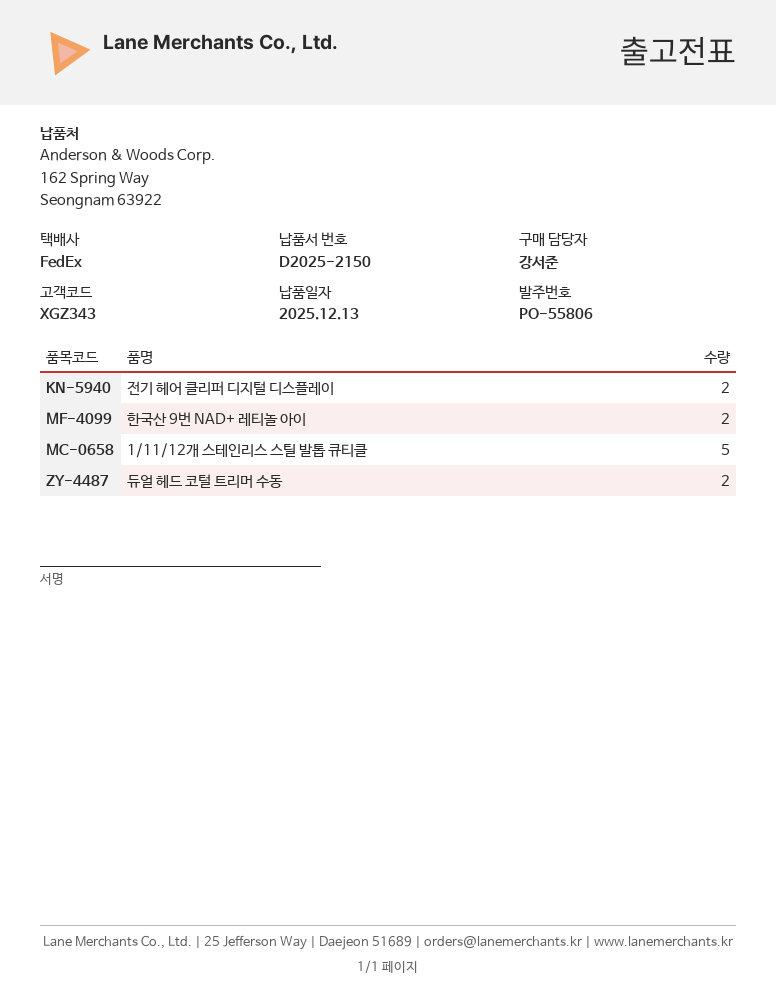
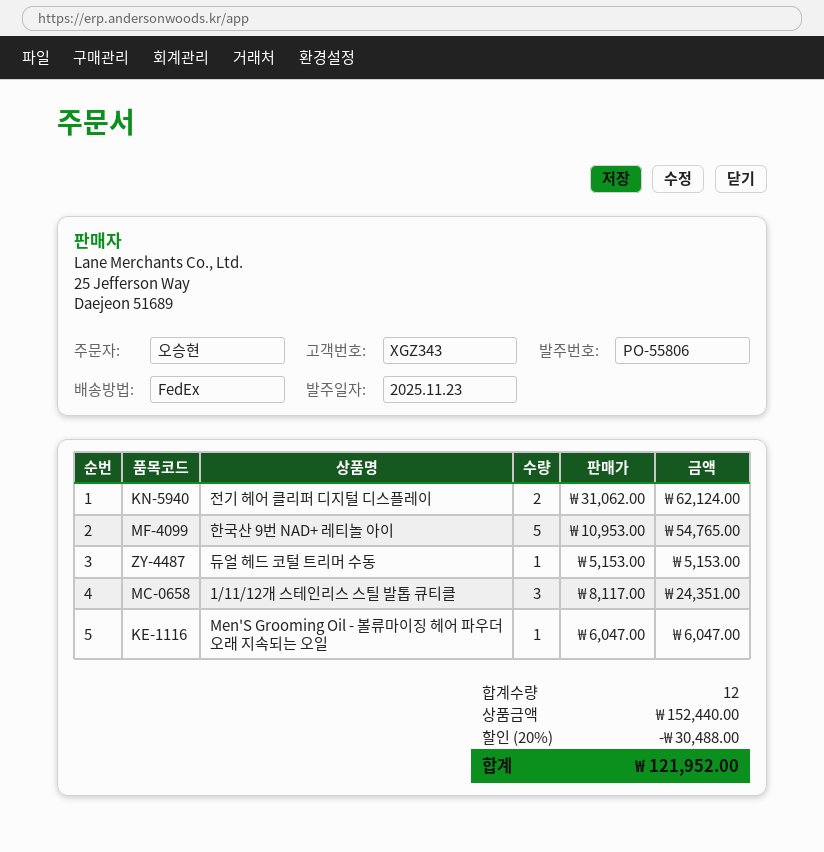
ordered by: 강서준 -> 오승현
한국산 9번 NAD+ 레티놀 아이: 2 -> 5
1/11/12개 스테인리스 스틸 발톱 큐티클: 5 -> 3
듀얼 헤드 코털 트리머 수동: 2 -> 1
Men'S Grooming Oil - 볼류마이징 헤어 파우더 오래 지속되는 오일: none -> 1

